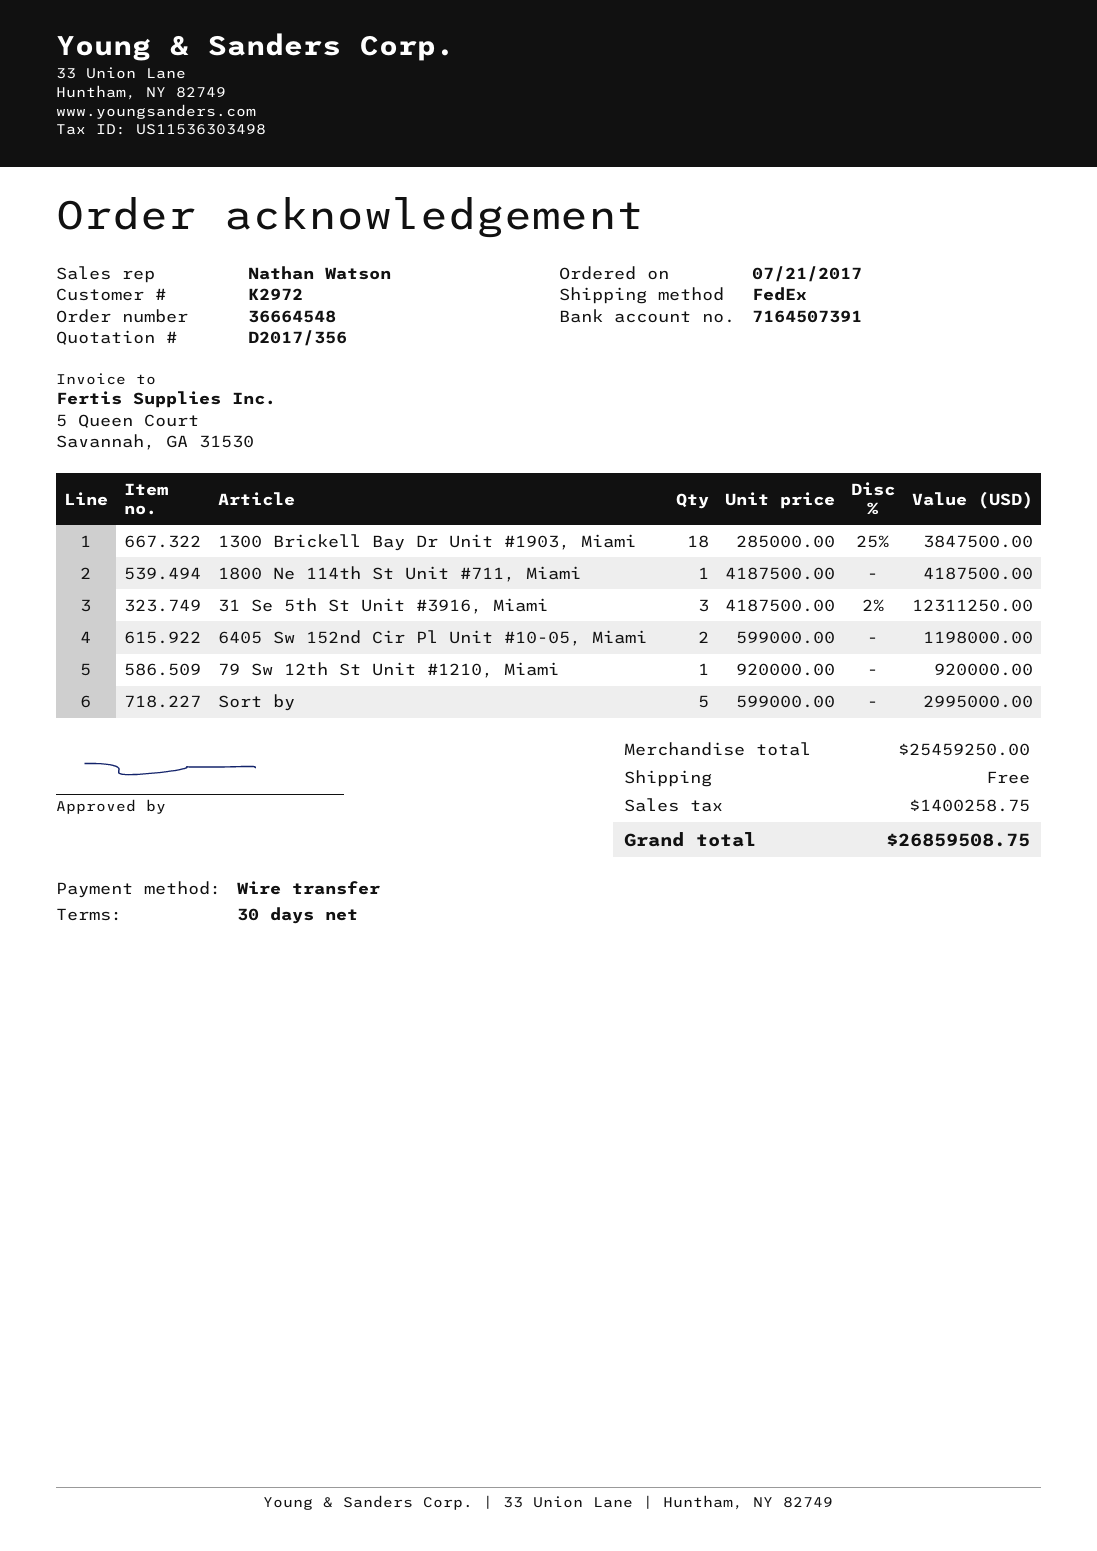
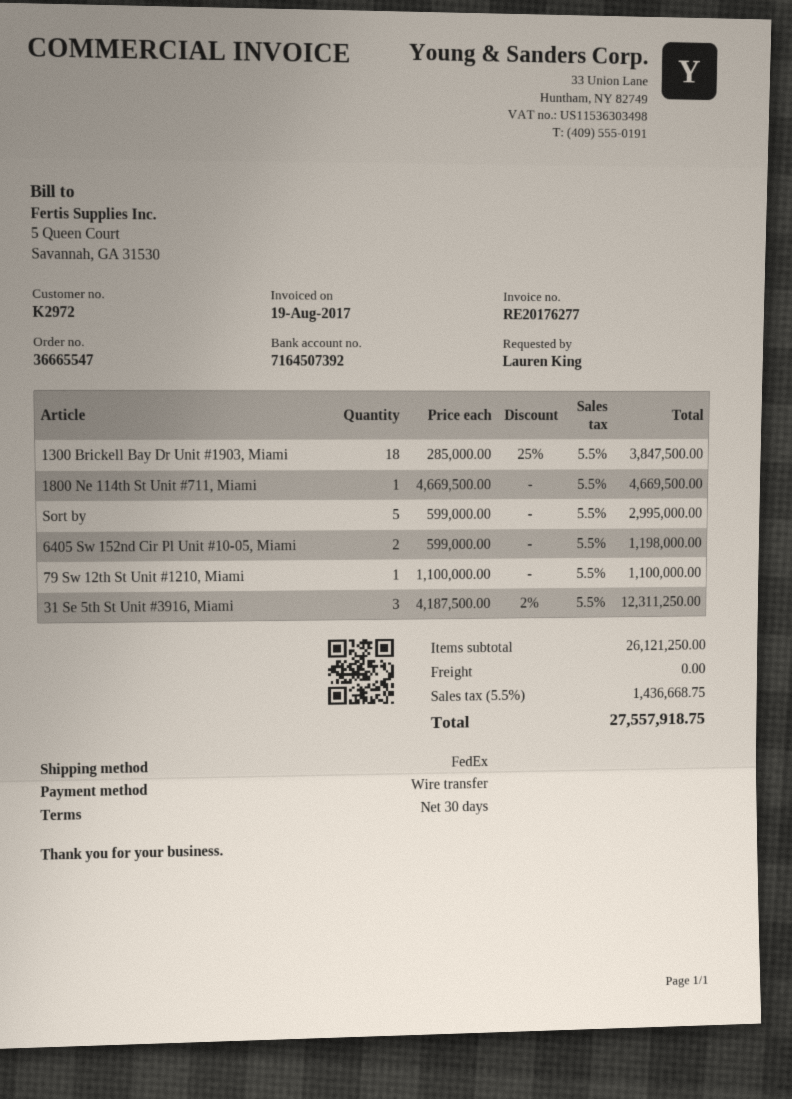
order number: 36664548 -> 36665547
bank account: 7164507391 -> 7164507392
1800 Ne 114th St Unit #711, Miami: 1 x 4187500.00 = 4187500.00 -> 1 x 4669500.00 = 4669500.00
79 Sw 12th St Unit #1210, Miami: 1 x 920000.00 = 920000.00 -> 1 x 1100000.00 = 1100000.00
subtotal: 25459250.00 -> 26121250.00
tax: 1400258.75 -> 1436668.75
total: 26859508.75 -> 27557918.75

